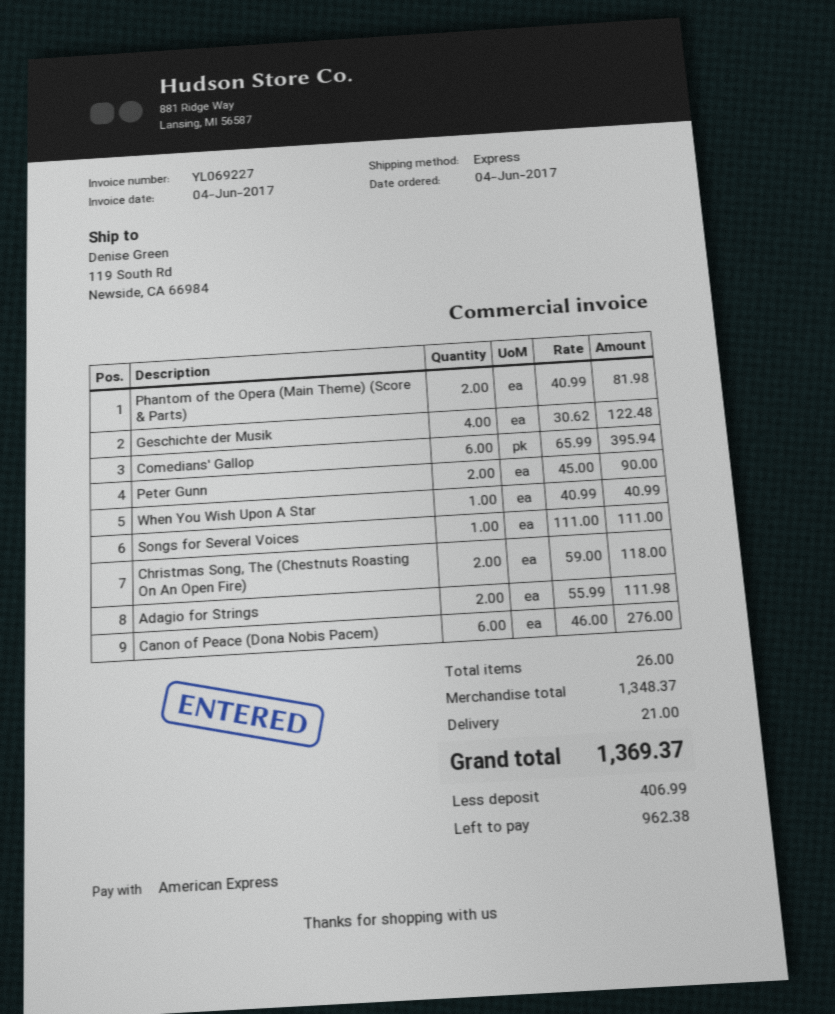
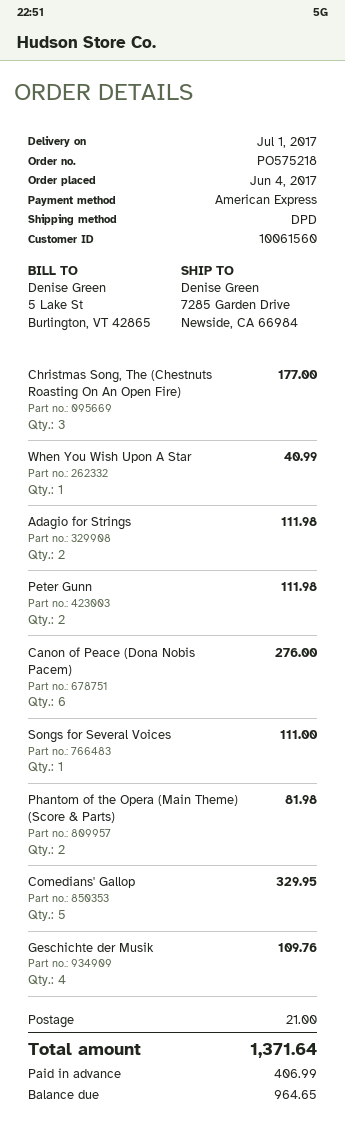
shipping method: express -> DPD
ship to: 119 South Rd, Newside, CA 66984 -> 7285 Garden Drive, Newside, CA 66984
Geschichte der Musik: 4 for 122.48 -> 4 for 109.76
Comedians' Gallop: 6 for 395.94 -> 5 for 329.95
Peter Gunn: 2 for 90.00 -> 2 for 111.98
Christmas Song, The (Chestnuts Roasting On An Open Fire): 2 for 118.00 -> 3 for 177.00
total: 1369.37 -> 1371.64
balance: 962.38 -> 964.65

